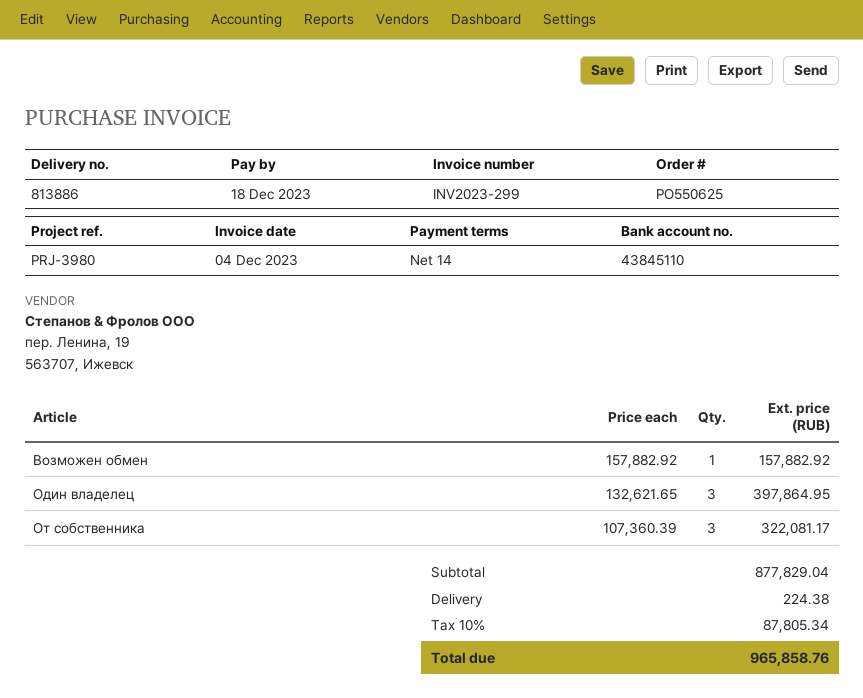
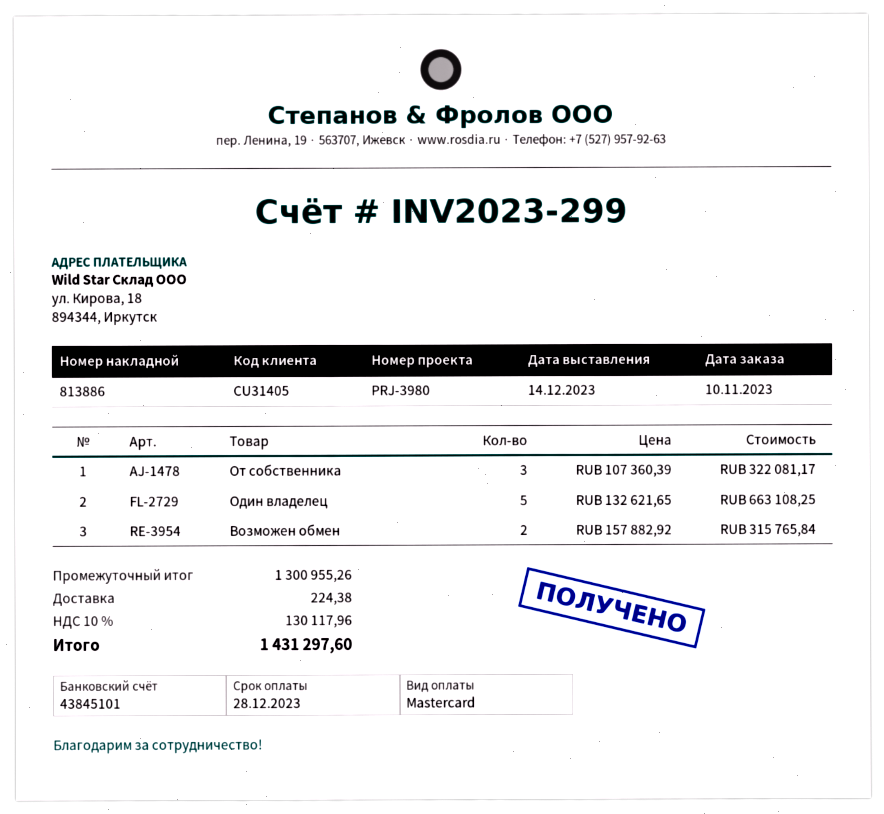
invoice date: 2023-12-04 -> 2023-12-14
due date: 2023-12-18 -> 2023-12-28
bank account: 43845110 -> 43845101
Возможен обмен: 1 x 157882.92 = 157882.92 -> 2 x 157882.92 = 315765.84
Один владелец: 3 x 132621.65 = 397864.95 -> 5 x 132621.65 = 663108.25
subtotal: 877829.04 -> 1300955.26
tax: 10% = 87805.34 -> 10% = 130117.96
total: 965858.76 -> 1431297.60

